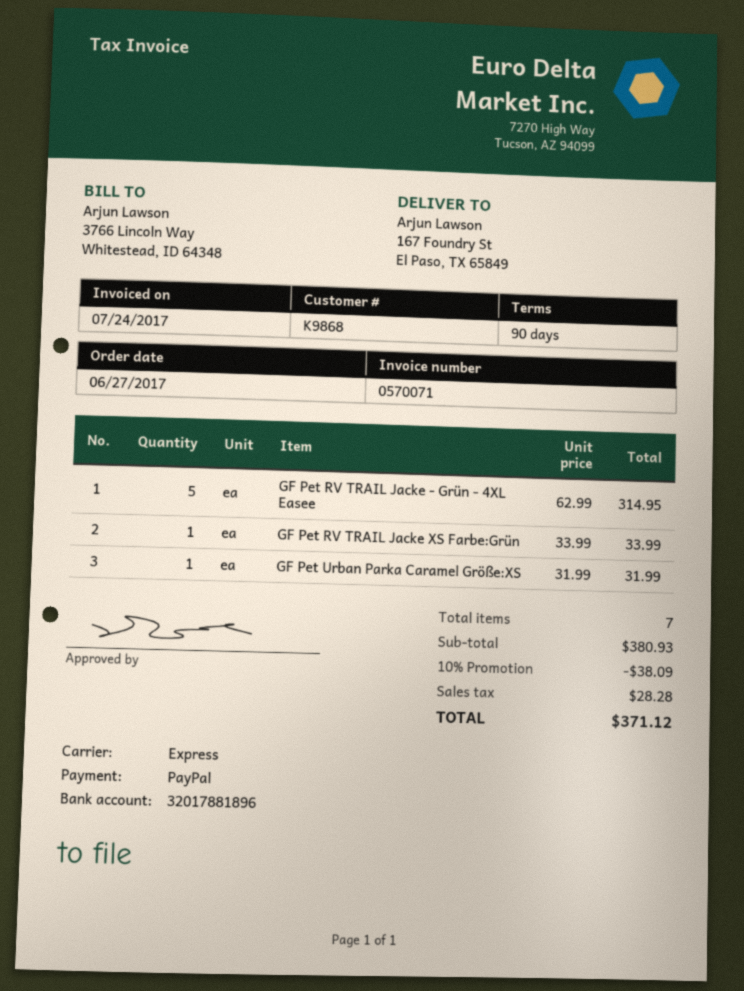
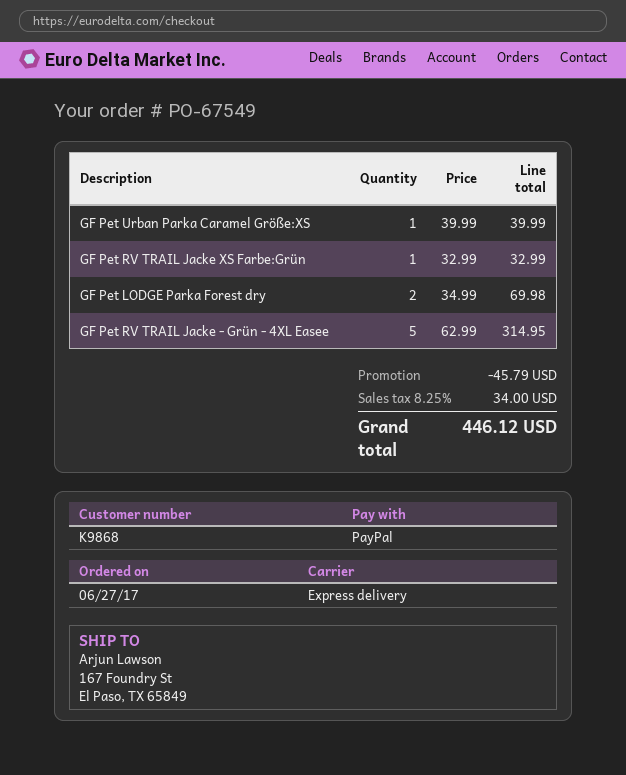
GF Pet RV TRAIL Jacke XS Farbe:Grün: 1 x 33.99 = 33.99 -> 1 x 32.99 = 32.99
GF Pet Urban Parka Caramel Größe:XS: 1 x 31.99 = 31.99 -> 1 x 39.99 = 39.99
GF Pet LODGE Parka Forest dry: none -> 2 x 34.99 = 69.98
discount: 38.09 -> 45.79
tax: 28.28 -> 34.00
total: 371.12 -> 446.12

